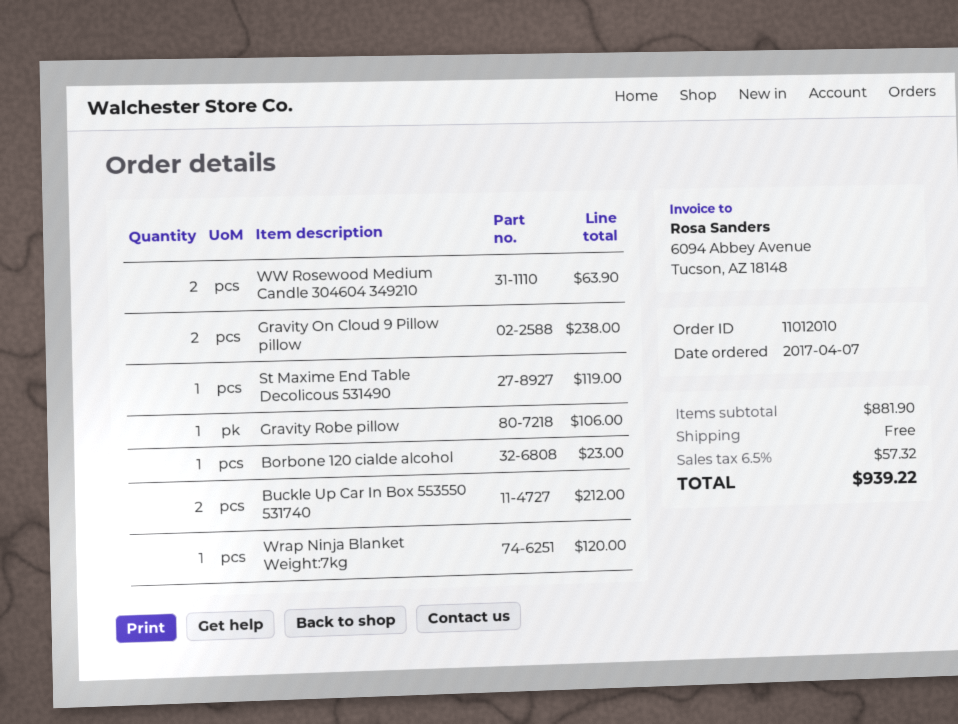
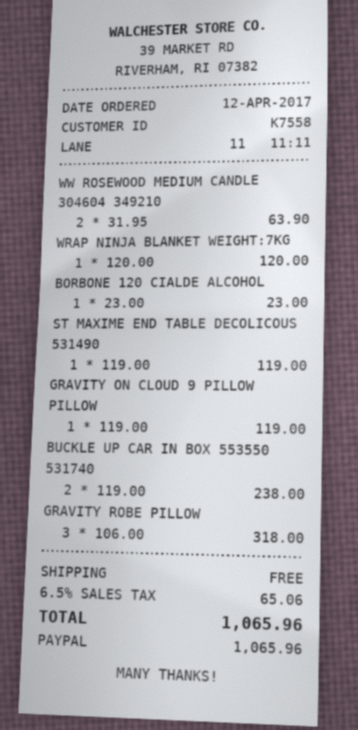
order date: 2017-04-07 -> 2017-04-12
Gravity On Cloud 9 Pillow pillow: 2 for 238.00 -> 1 for 119.00
Gravity Robe pillow: 1 for 106.00 -> 3 for 318.00
Buckle Up Car In Box 553550 531740: 2 for 212.00 -> 2 for 238.00
tax: 6.5% = 57.32 -> 6.5% = 65.06
total: 939.22 -> 1065.96

